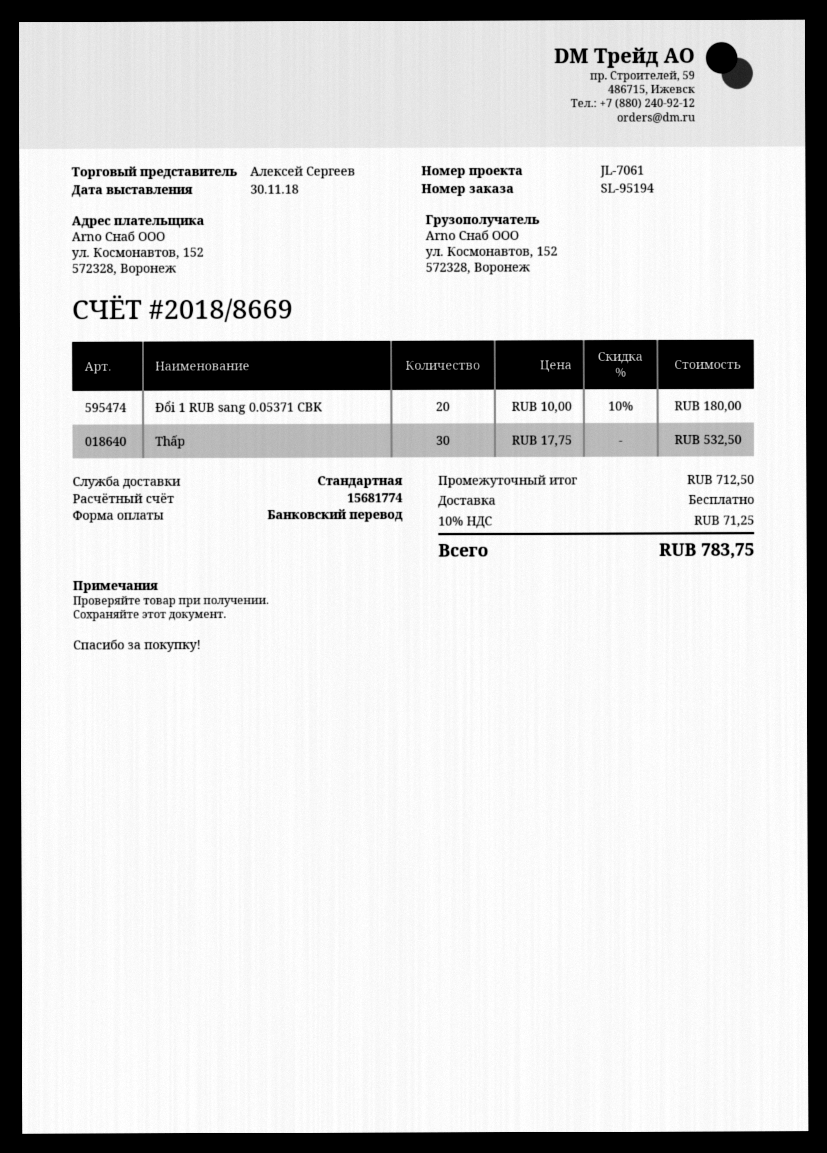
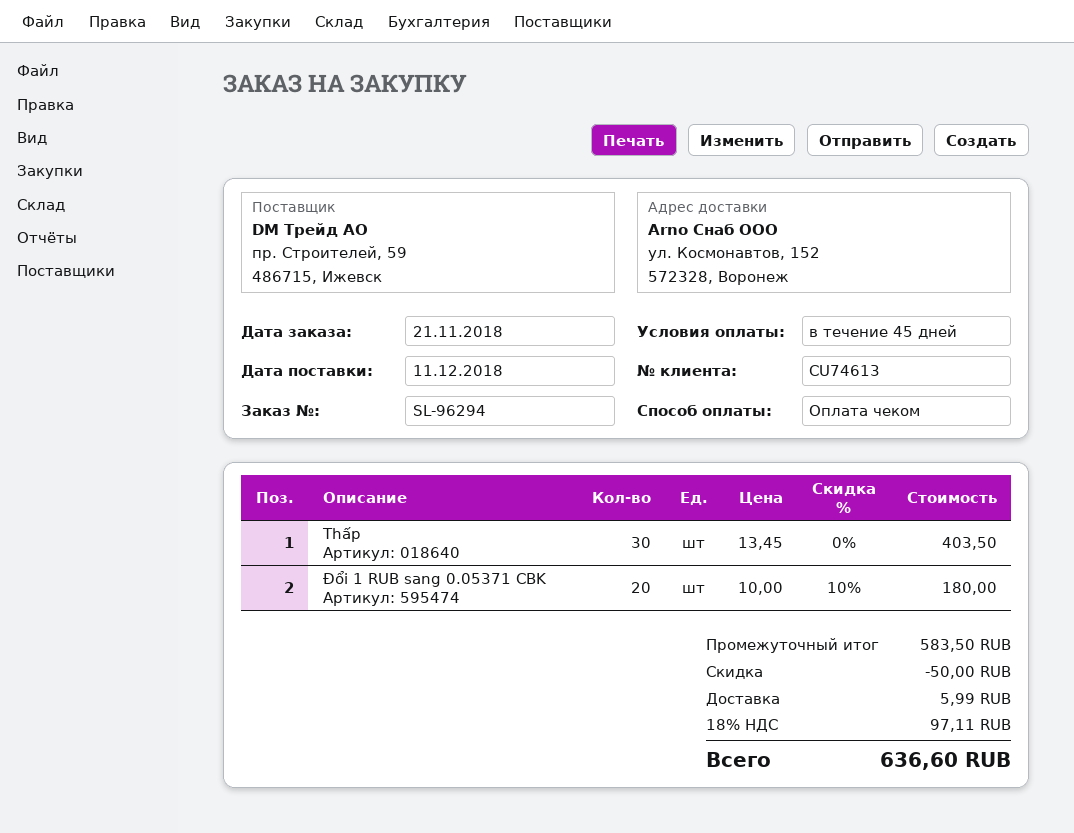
order number: SL-95194 -> SL-96294
payment method: bank transfer -> cheque
Thấp: 30 x 17.75 = 532.50 -> 30 x 13.45 = 403.50
subtotal: 712.50 -> 583.50
discount: none -> 50.00
shipping: 0.00 -> 5.99
tax: 10% = 71.25 -> 18% = 97.11
total: 783.75 -> 636.60

